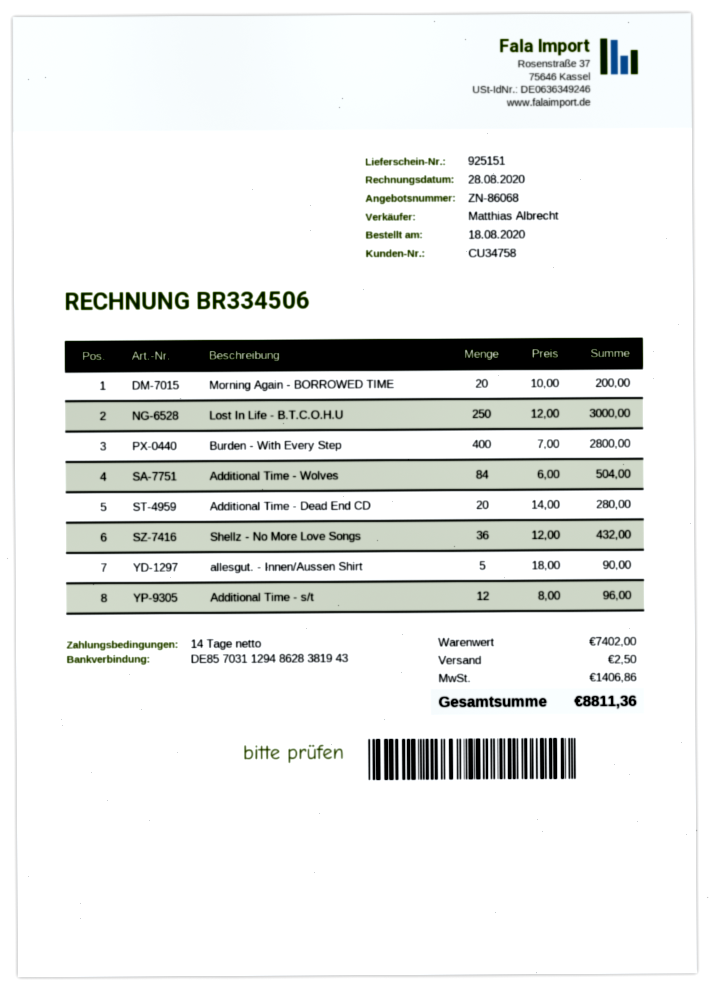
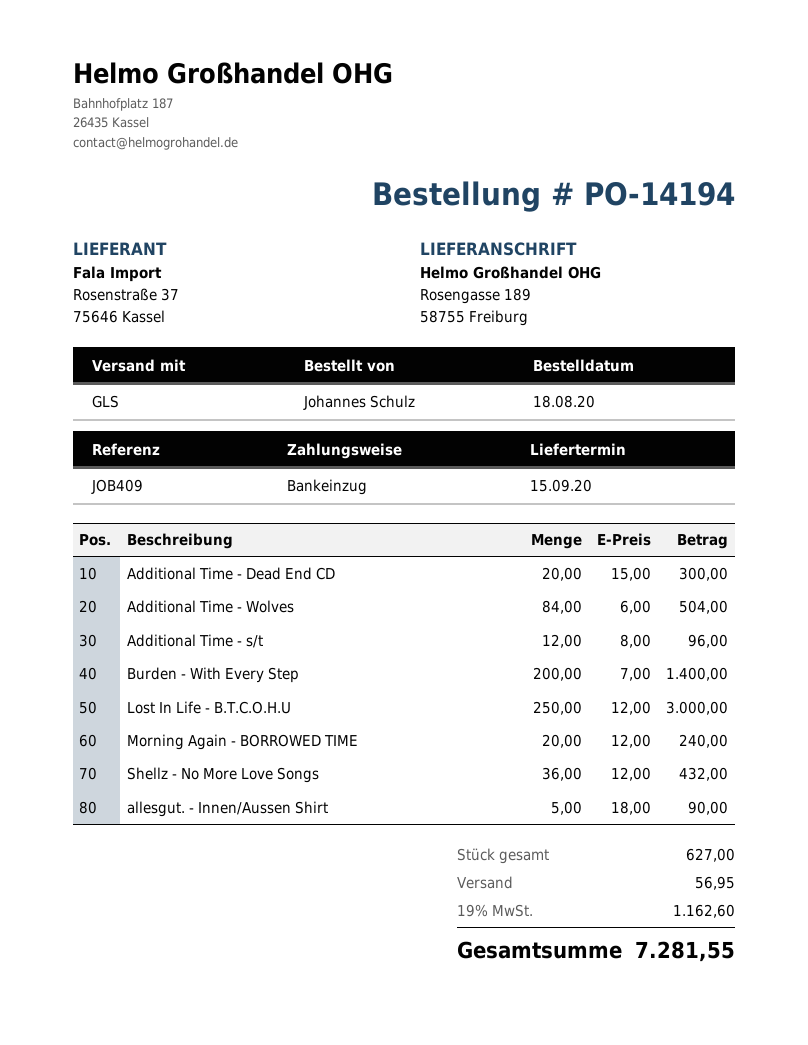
Morning Again - BORROWED TIME: 20 x 10.00 = 200.00 -> 20 x 12.00 = 240.00
Burden - With Every Step: 400 x 7.00 = 2800.00 -> 200 x 7.00 = 1400.00
Additional Time - Dead End CD: 20 x 14.00 = 280.00 -> 20 x 15.00 = 300.00
shipping: 2.50 -> 56.95
tax: 1406.86 -> 1162.60
total: 8811.36 -> 7281.55

